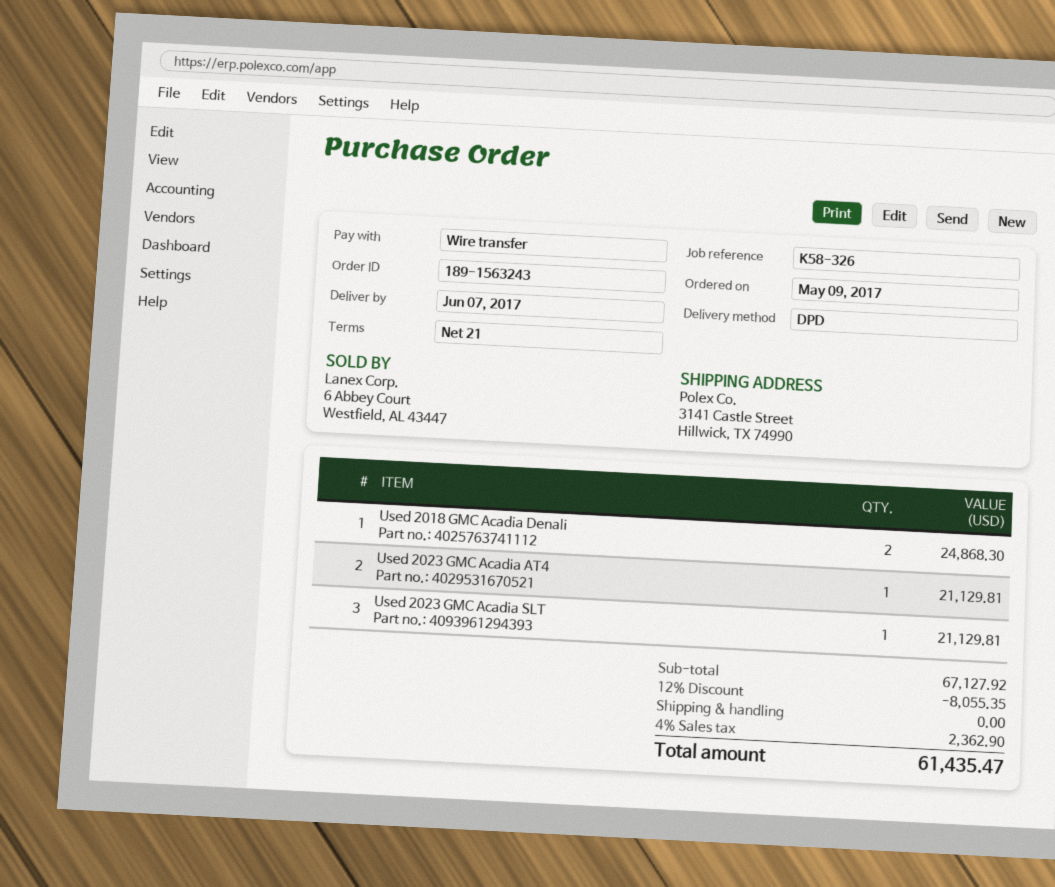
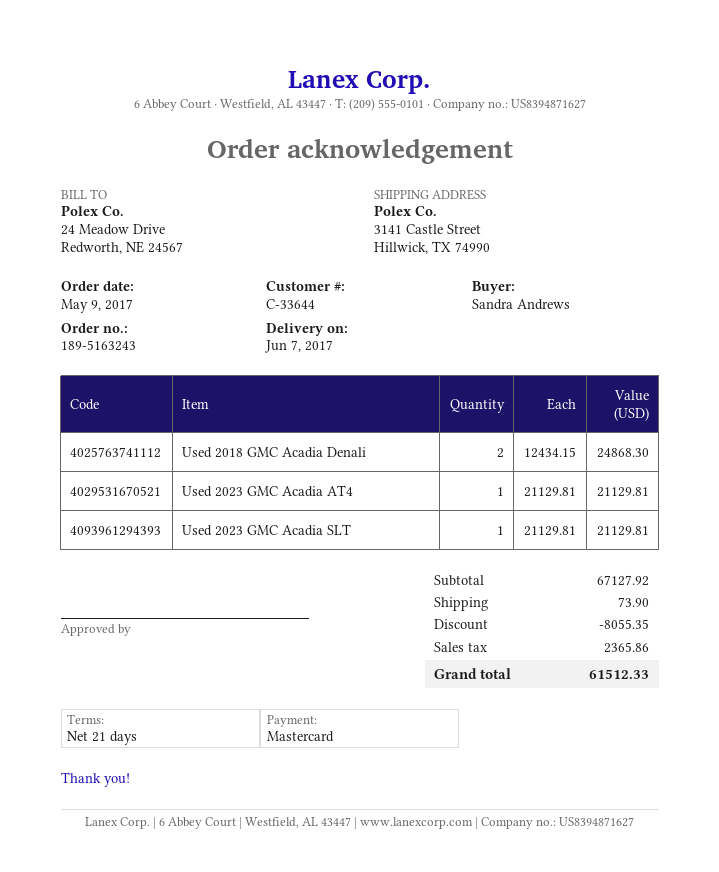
order number: 189-1563243 -> 189-5163243
payment method: bank transfer -> Mastercard
shipping: 0.00 -> 73.90
tax: 2362.90 -> 2365.86
total: 61435.47 -> 61512.33

